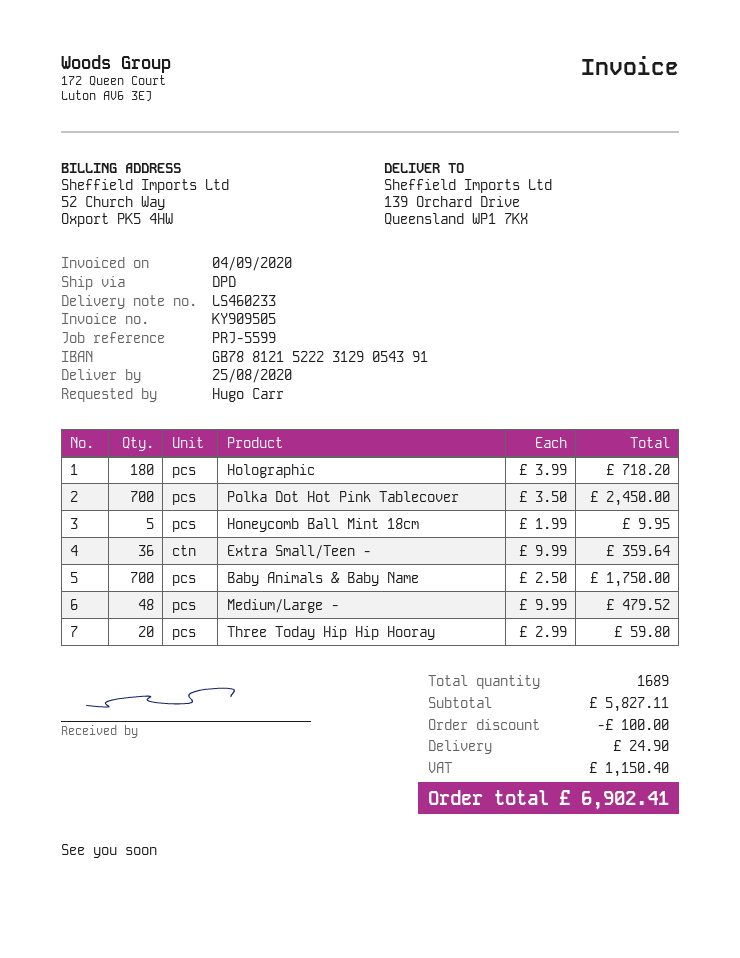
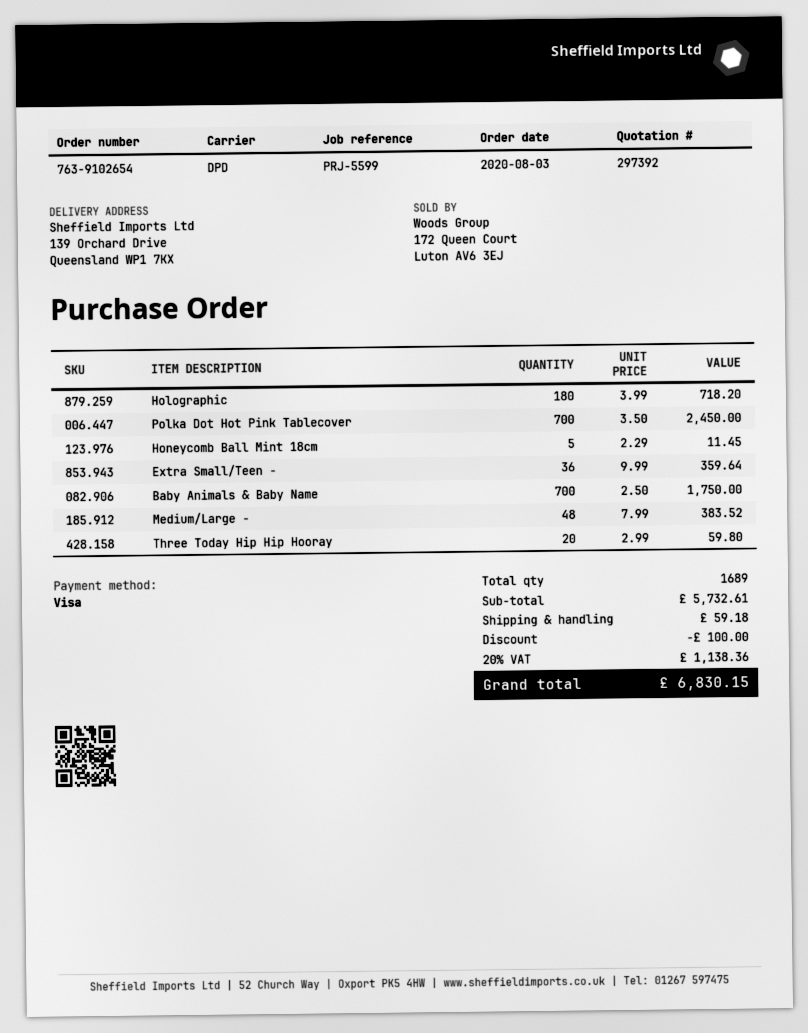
Honeycomb Ball Mint 18cm: 5 x 1.99 = 9.95 -> 5 x 2.29 = 11.45
Medium/Large -: 48 x 9.99 = 479.52 -> 48 x 7.99 = 383.52
subtotal: 5827.11 -> 5732.61
shipping: 24.90 -> 59.18
tax: 1150.40 -> 1138.36
total: 6902.41 -> 6830.15

